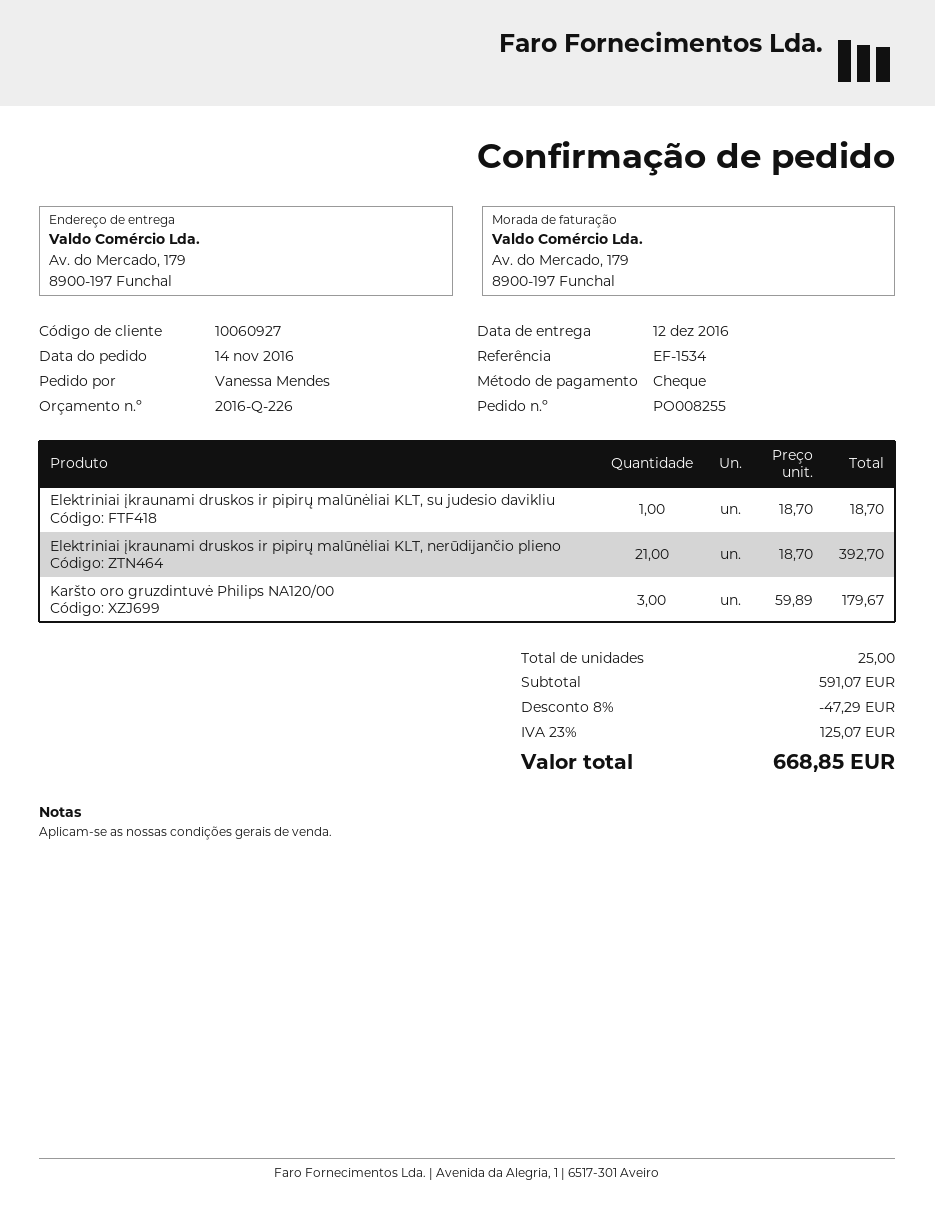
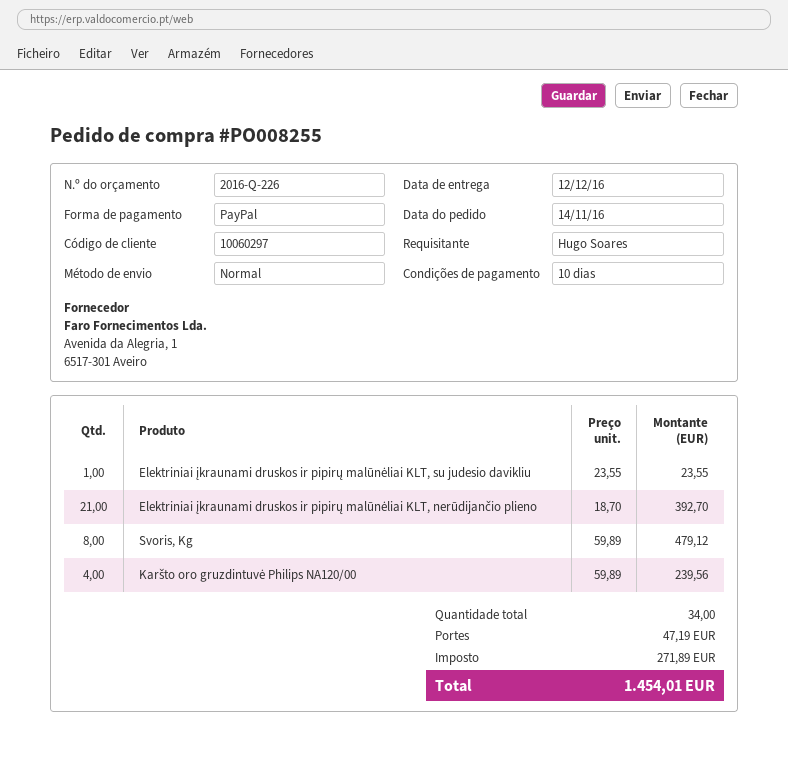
customer number: 10060927 -> 10060297
ordered by: Vanessa Mendes -> Hugo Soares
payment method: cheque -> PayPal
Elektriniai įkraunami druskos ir pipirų malūnėliai KLT, su judesio davikliu: 1 x 18.70 = 18.70 -> 1 x 23.55 = 23.55
Karšto oro gruzdintuvė Philips NA120/00: 3 x 59.89 = 179.67 -> 4 x 59.89 = 239.56
Svoris, Kg: none -> 8 x 59.89 = 479.12
total quantity: 25 -> 34
discount: 8% = 47.29 -> none
shipping: none -> 47.19
tax: 125.07 -> 271.89
total: 668.85 -> 1454.01

